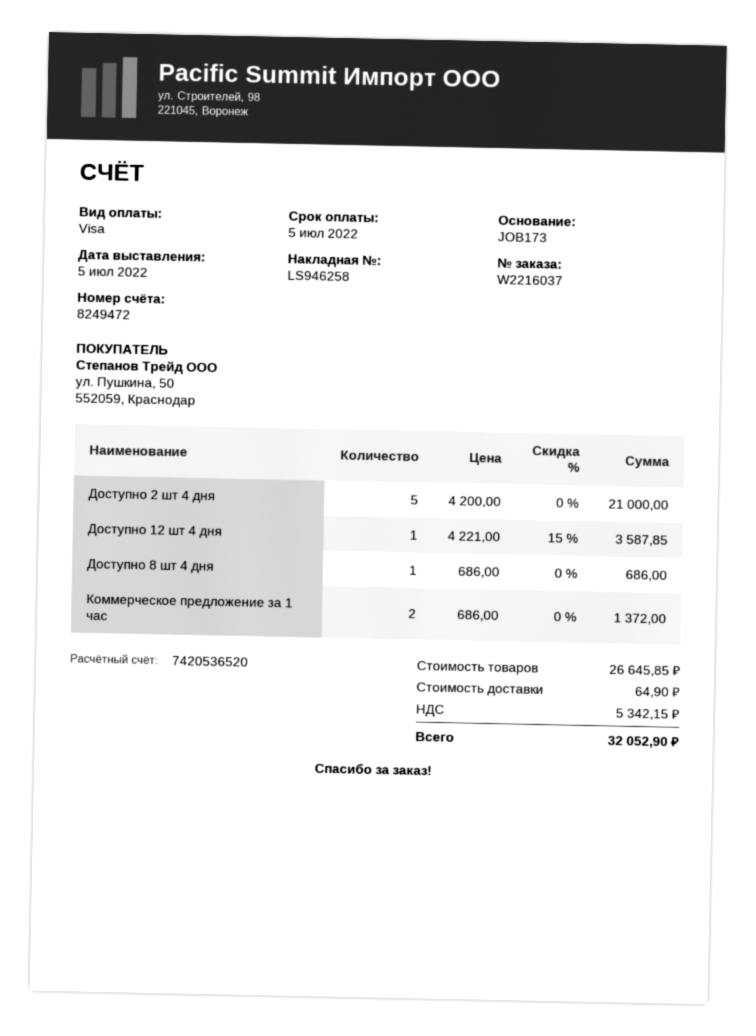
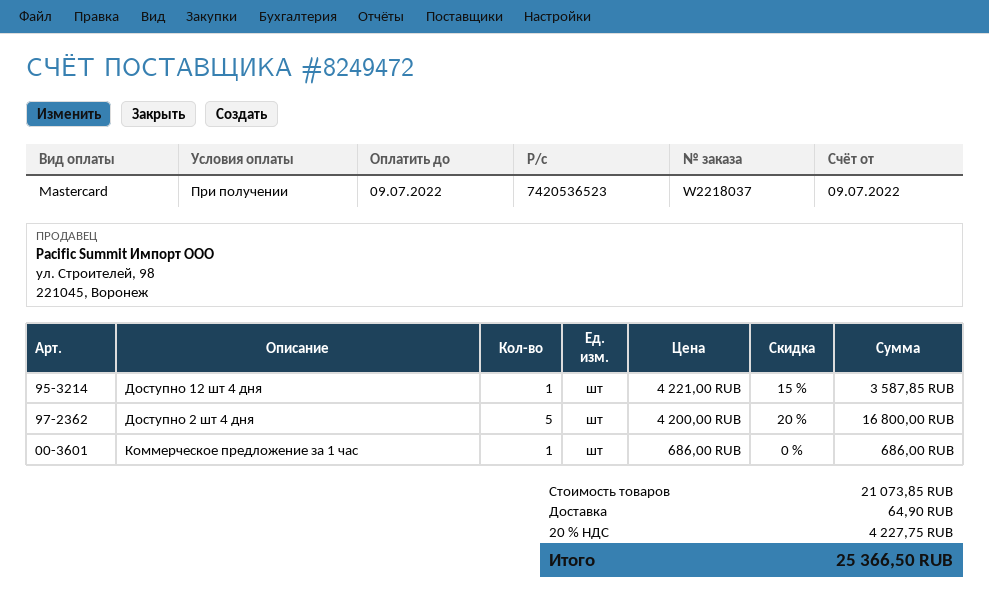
order number: W2216037 -> W2218037
invoice date: 2022-07-05 -> 2022-07-09
due date: 2022-07-05 -> 2022-07-09
payment method: Visa -> Mastercard
bank account: 7420536520 -> 7420536523
Доступно 2 шт 4 дня: 5 x 4200.00 = 21000.00 -> 5 x 4200.00 - 20% = 16800.00
Доступно 8 шт 4 дня: 1 x 686.00 = 686.00 -> none
Коммерческое предложение за 1 час: 2 x 686.00 = 1372.00 -> 1 x 686.00 = 686.00
subtotal: 26645.85 -> 21073.85
tax: 5342.15 -> 4227.75
total: 32052.90 -> 25366.50

